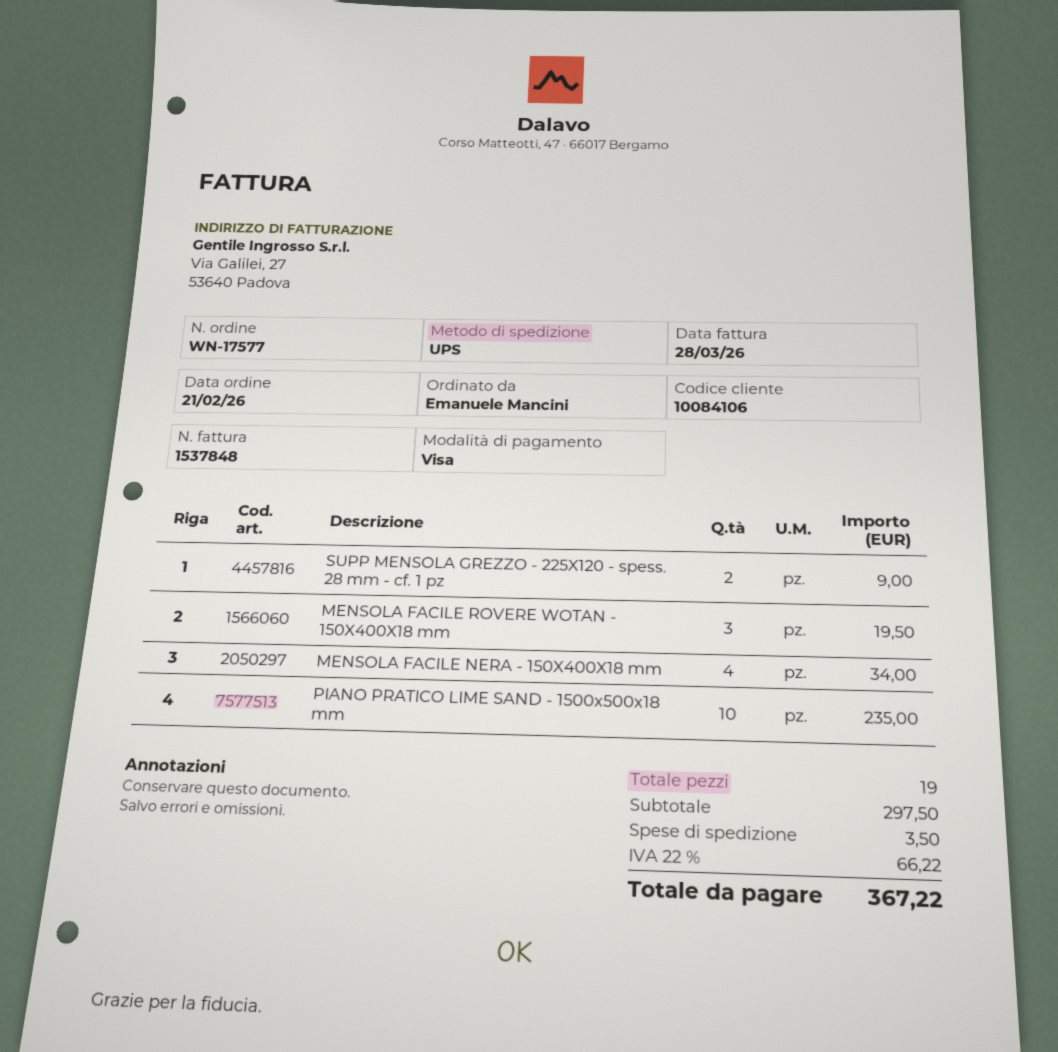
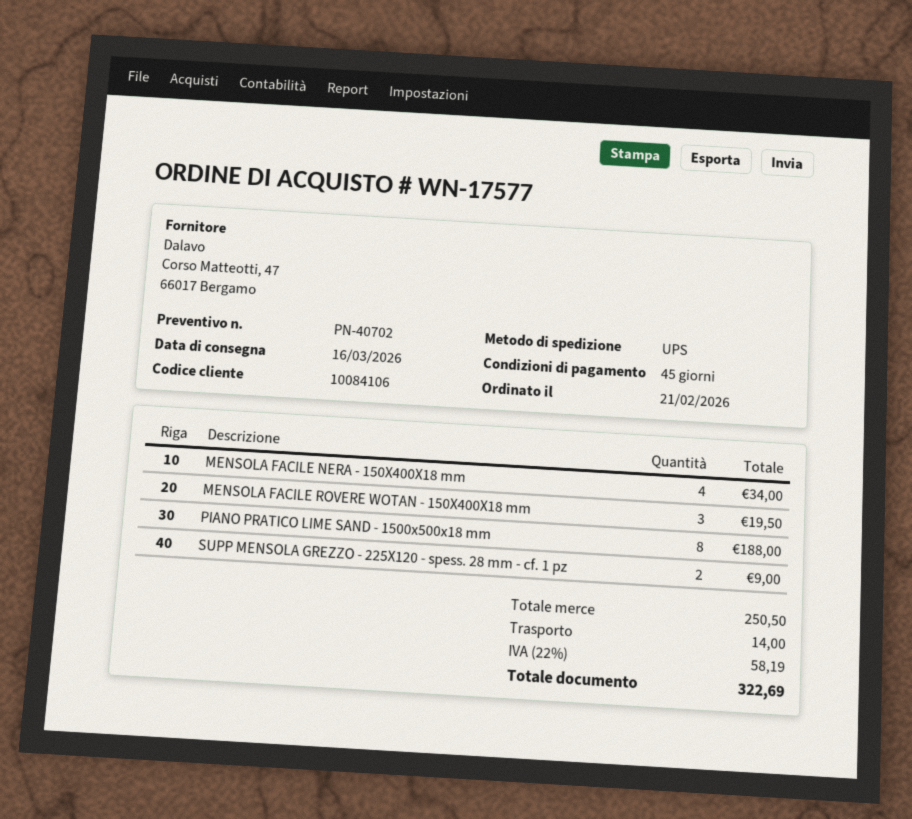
PIANO PRATICO LIME SAND - 1500x500x18 mm: 10 for 235.00 -> 8 for 188.00
subtotal: 297.50 -> 250.50
shipping: 3.50 -> 14.00
tax: 22% = 66.22 -> 22% = 58.19
total: 367.22 -> 322.69

